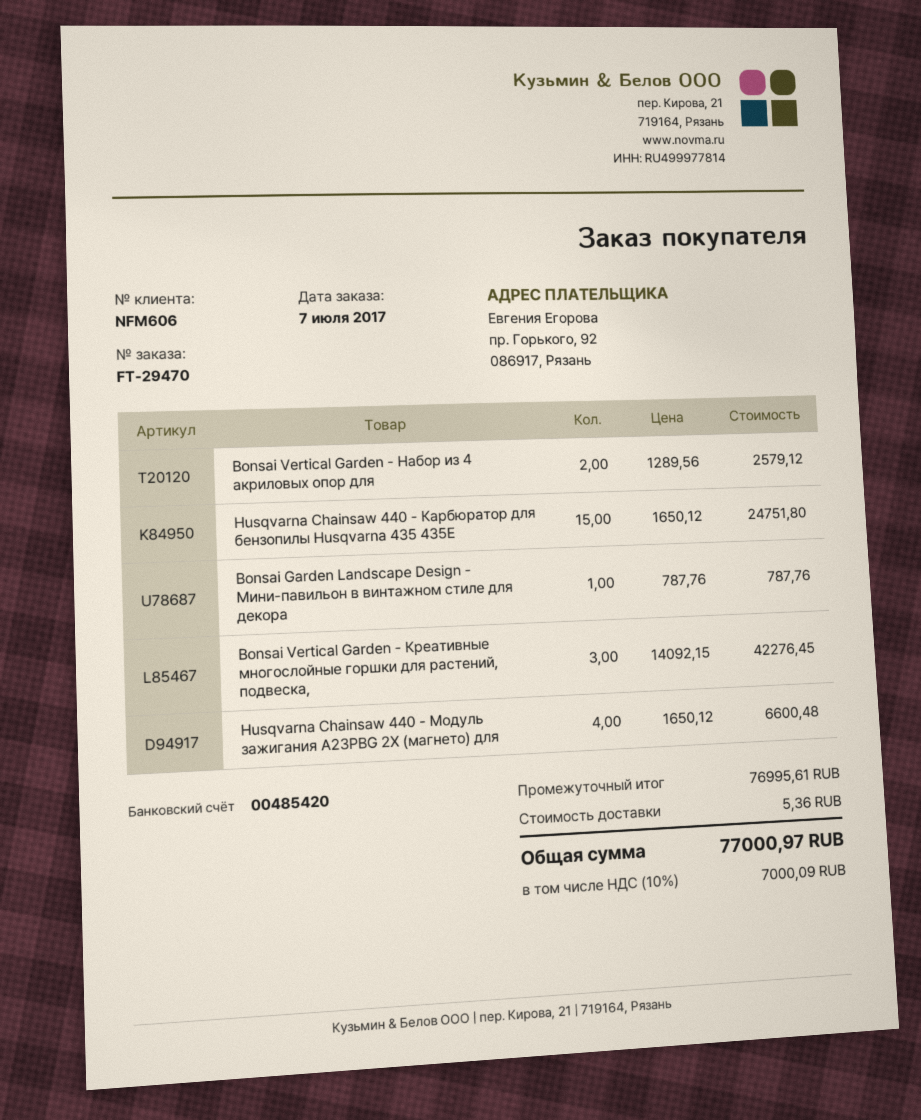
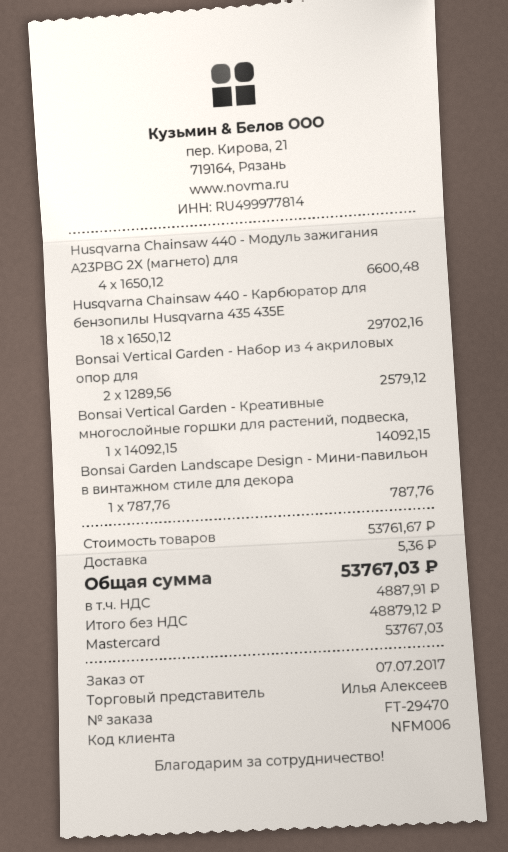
customer number: NFM606 -> NFM006
Husqvarna Chainsaw 440 - Карбюратор для бензопилы Husqvarna 435 435E: 15 x 1650.12 = 24751.80 -> 18 x 1650.12 = 29702.16
Bonsai Vertical Garden - Креативные многослойные горшки для растений, подвеска,: 3 x 14092.15 = 42276.45 -> 1 x 14092.15 = 14092.15
subtotal: 76995.61 -> 53761.67
tax: 7000.09 -> 4887.91
total: 77000.97 -> 53767.03

